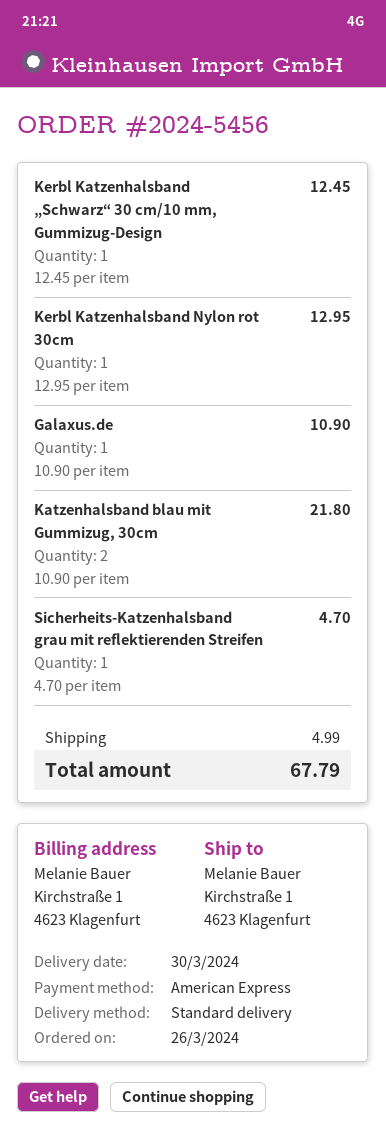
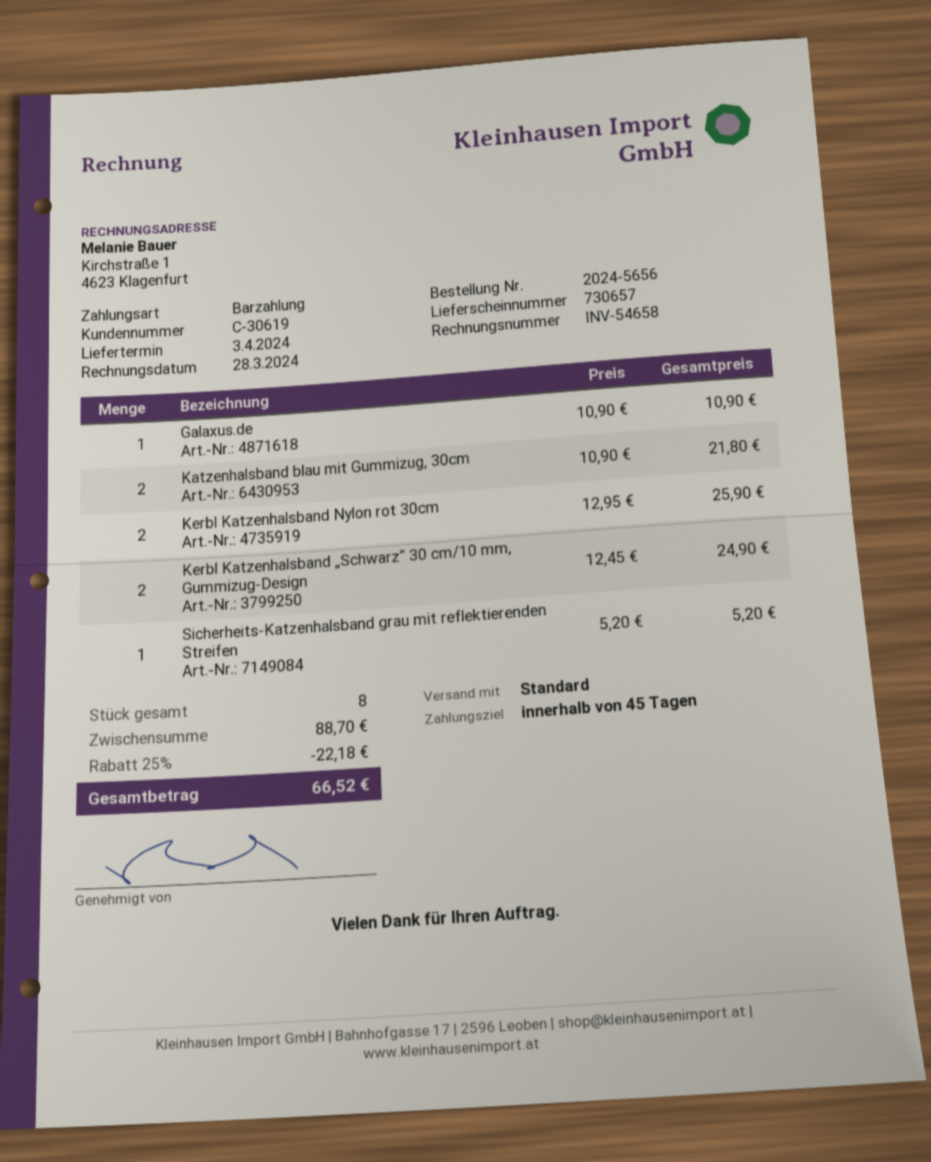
order number: 2024-5456 -> 2024-5656
delivery date: 2024-03-30 -> 2024-04-03
payment method: American Express -> cash
Kerbl Katzenhalsband „Schwarz“ 30 cm/10 mm, Gummizug-Design: 1 x 12.45 = 12.45 -> 2 x 12.45 = 24.90
Kerbl Katzenhalsband Nylon rot 30cm: 1 x 12.95 = 12.95 -> 2 x 12.95 = 25.90
Sicherheits-Katzenhalsband grau mit reflektierenden Streifen: 1 x 4.70 = 4.70 -> 1 x 5.20 = 5.20
discount: none -> 25% = 22.18
shipping: 4.99 -> none
total: 67.79 -> 66.52

